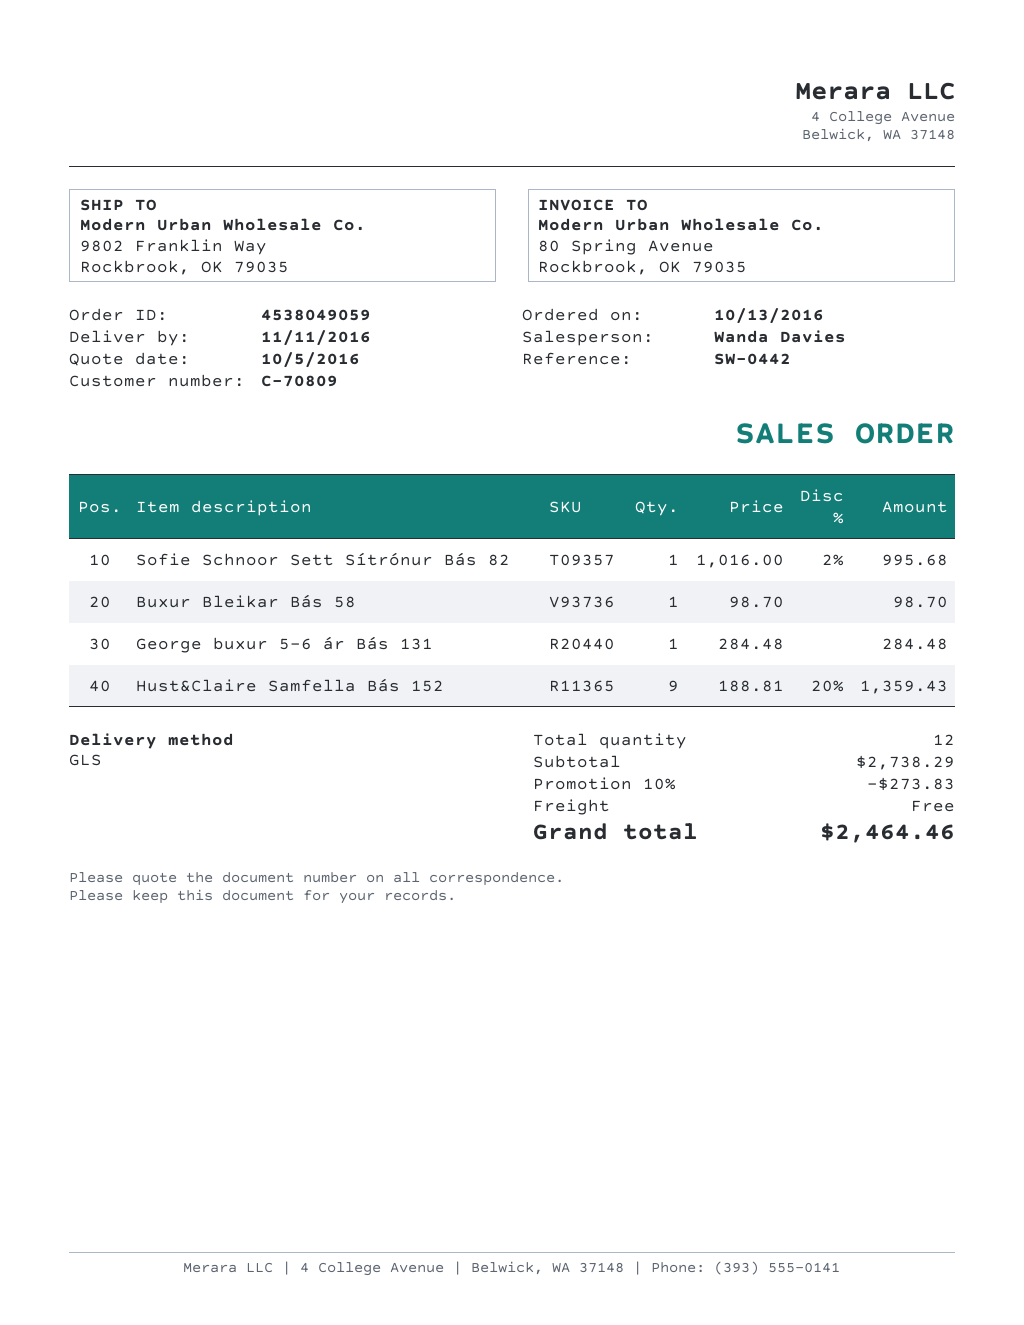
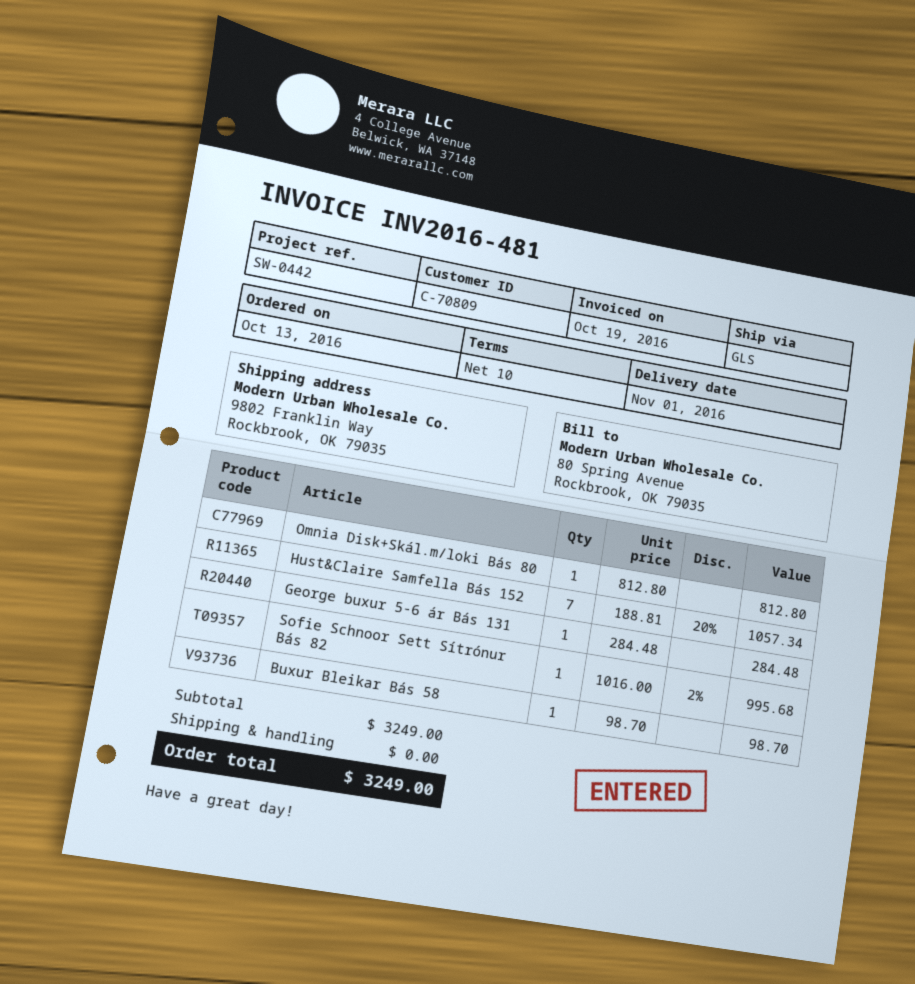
delivery date: 2016-11-11 -> 2016-11-01
Hust&Claire Samfella Bás 152: 9 x 188.81 - 20% = 1359.43 -> 7 x 188.81 - 20% = 1057.34
Omnia Disk+Skál.m/loki Bás 80: none -> 1 x 812.80 = 812.80
subtotal: 2738.29 -> 3249.00
discount: 10% = 273.83 -> none
total: 2464.46 -> 3249.00

